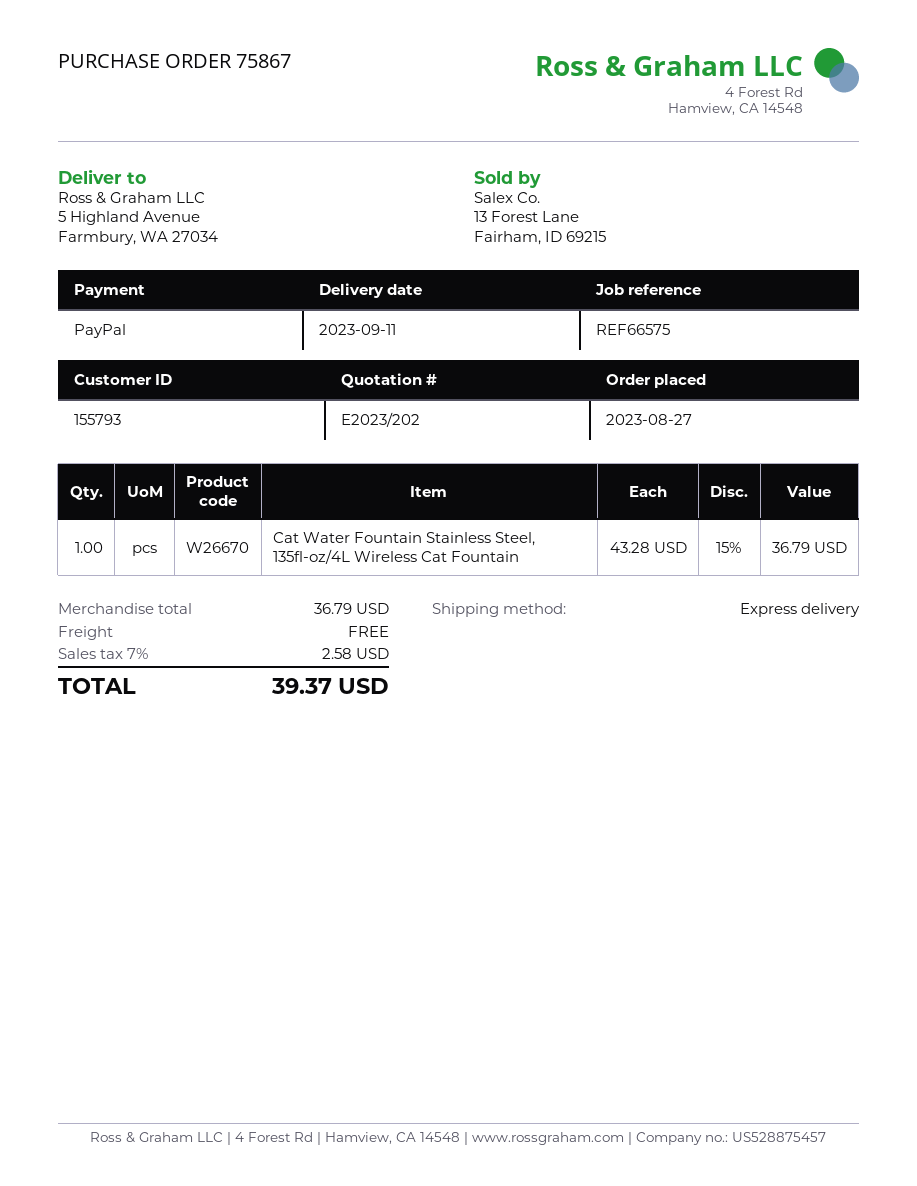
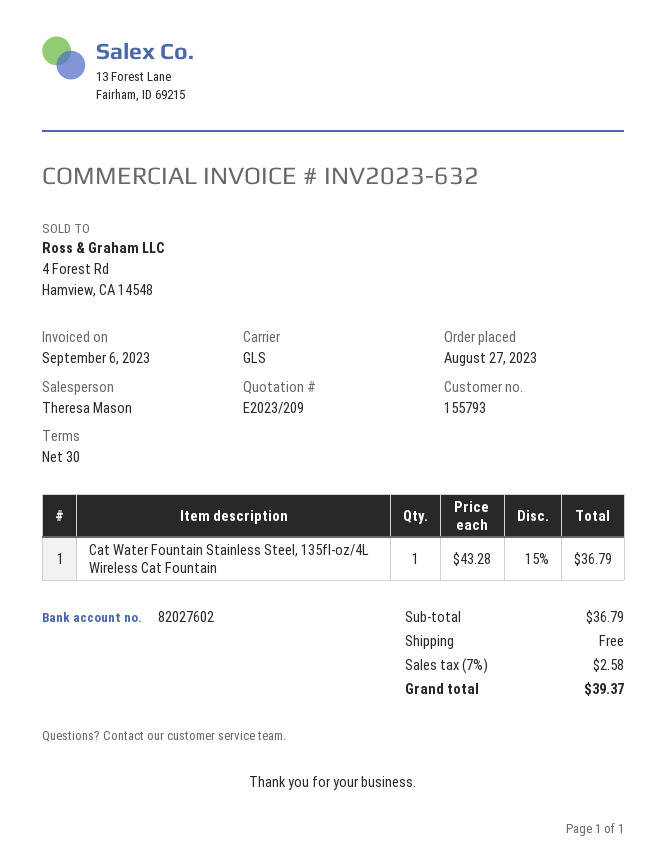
quote number: E2023/202 -> E2023/209
shipping method: express -> GLS

